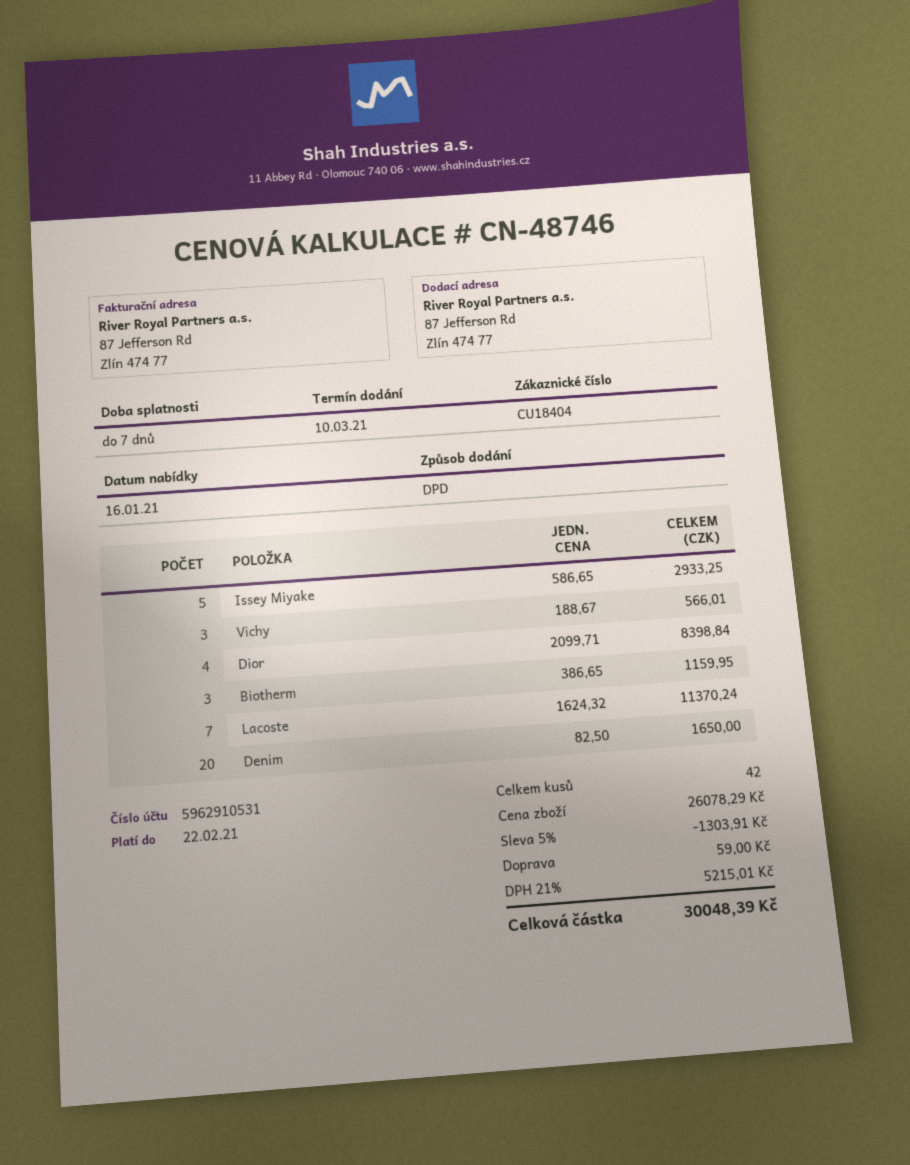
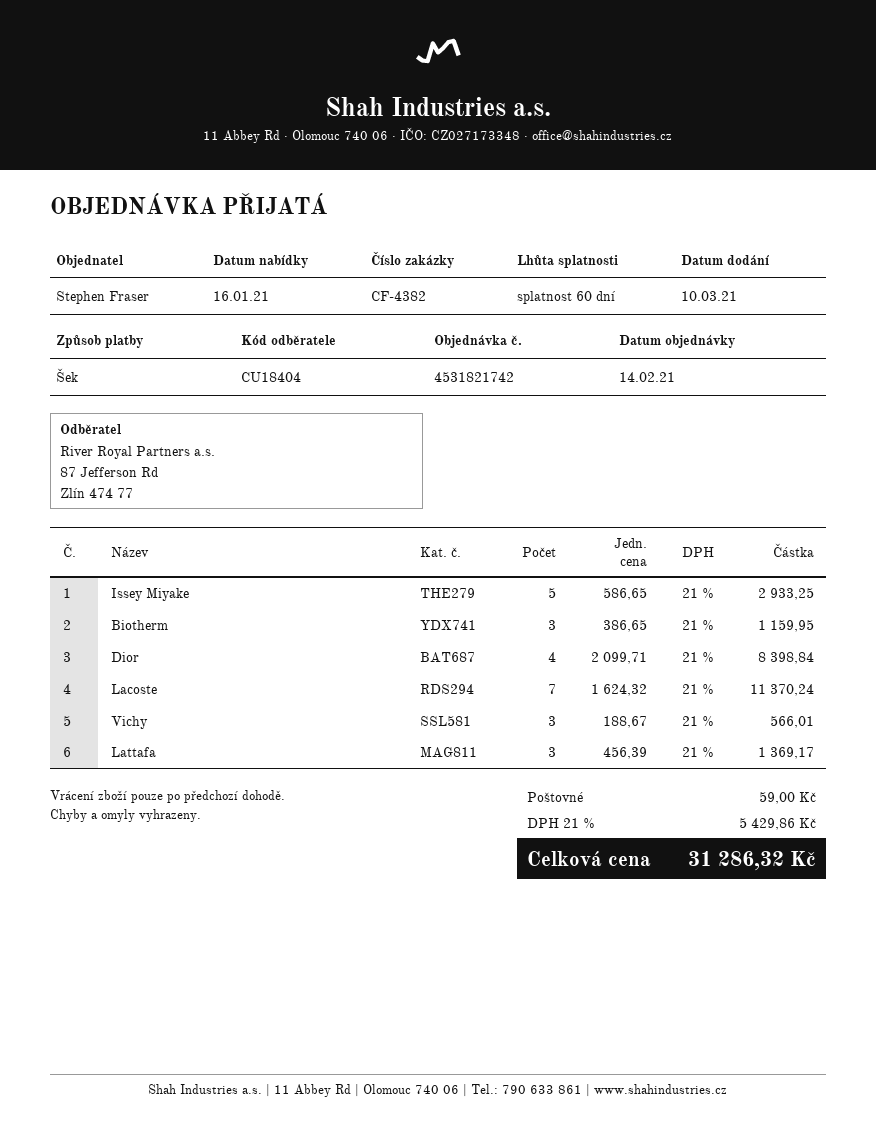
payment terms: 7 days -> 60 days
Denim: 20 x 82.50 = 1650.00 -> none
Lattafa: none -> 3 x 456.39 = 1369.17
discount: 5% = 1303.91 -> none
tax: 21% = 5215.01 -> 21% = 5429.86
total: 30048.39 -> 31286.32

